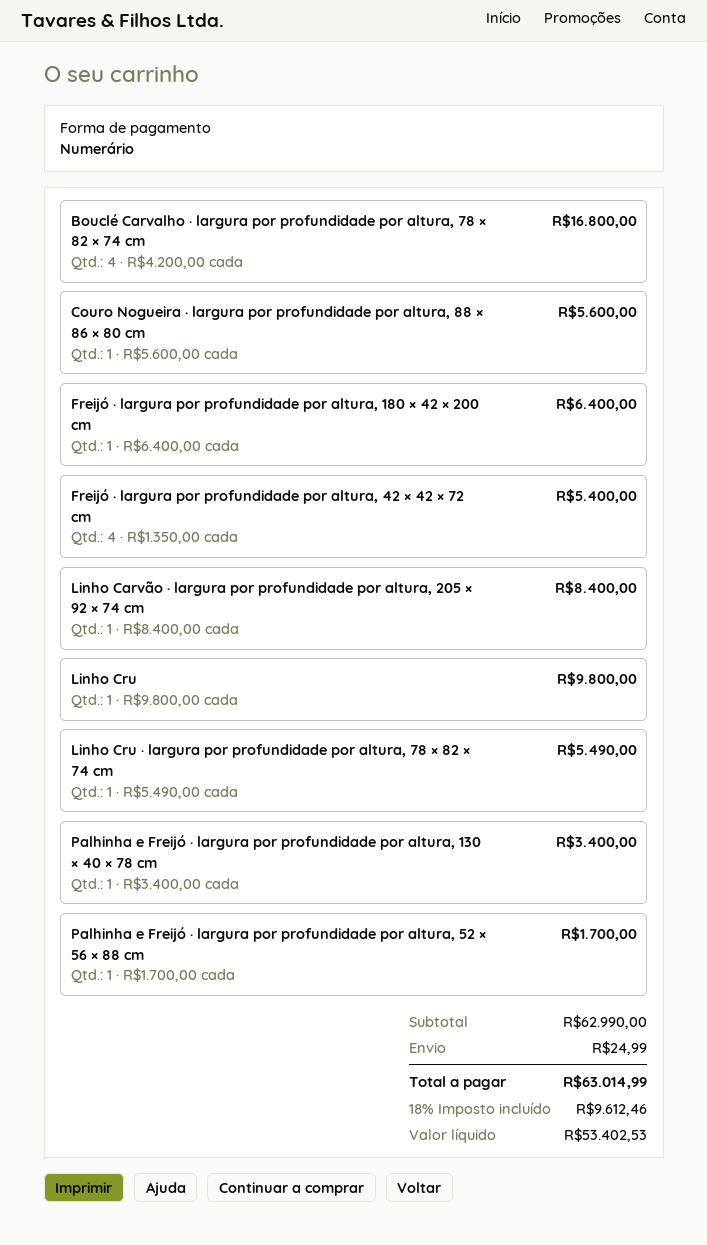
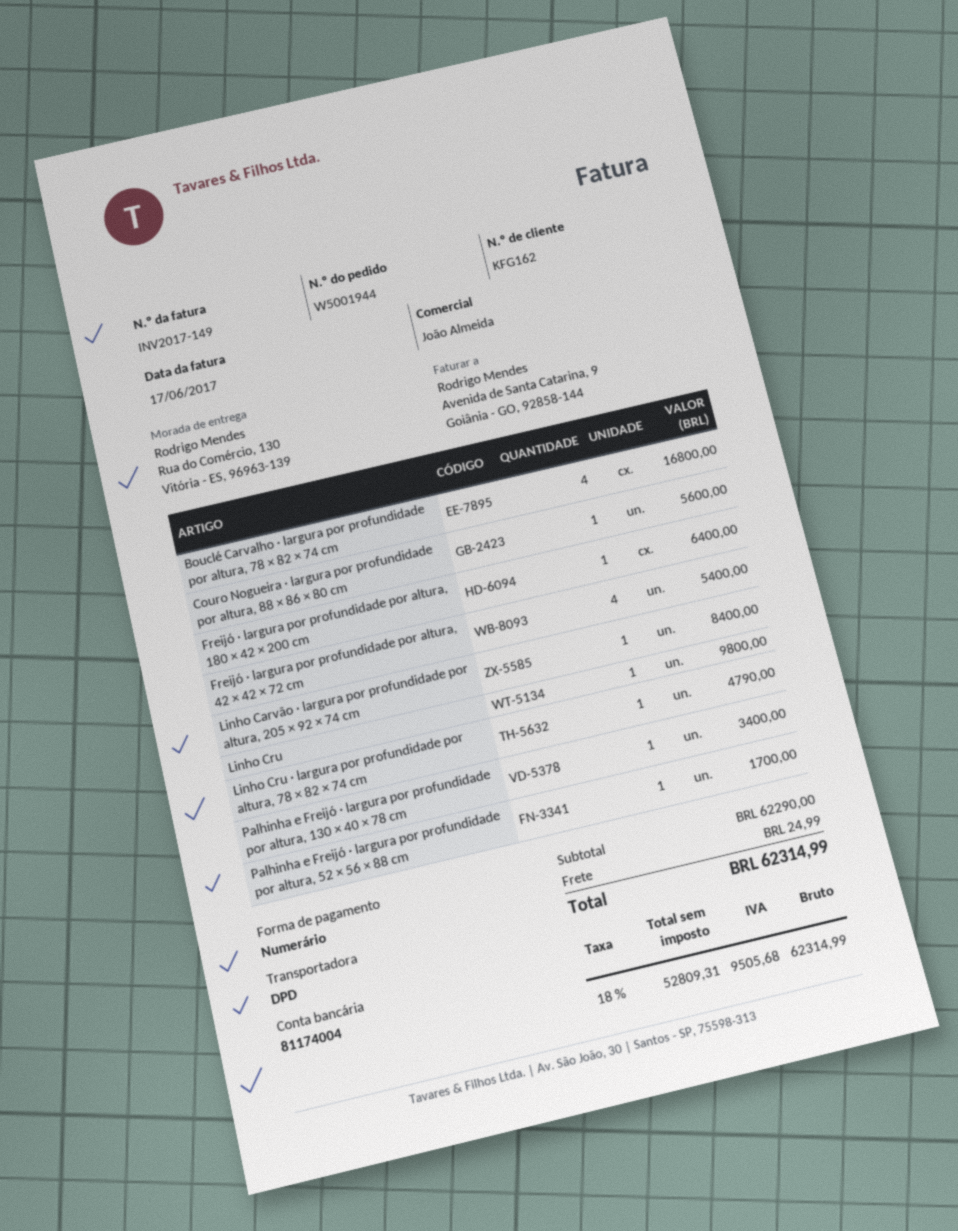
Linho Cru · largura por profundidade por altura, 78 × 82 × 74 cm: 1 for 5490.00 -> 1 for 4790.00
subtotal: 62990.00 -> 62290.00
net: 53402.53 -> 52809.31
tax: 18% = 9612.46 -> 18% = 9505.68
total: 63014.99 -> 62314.99

